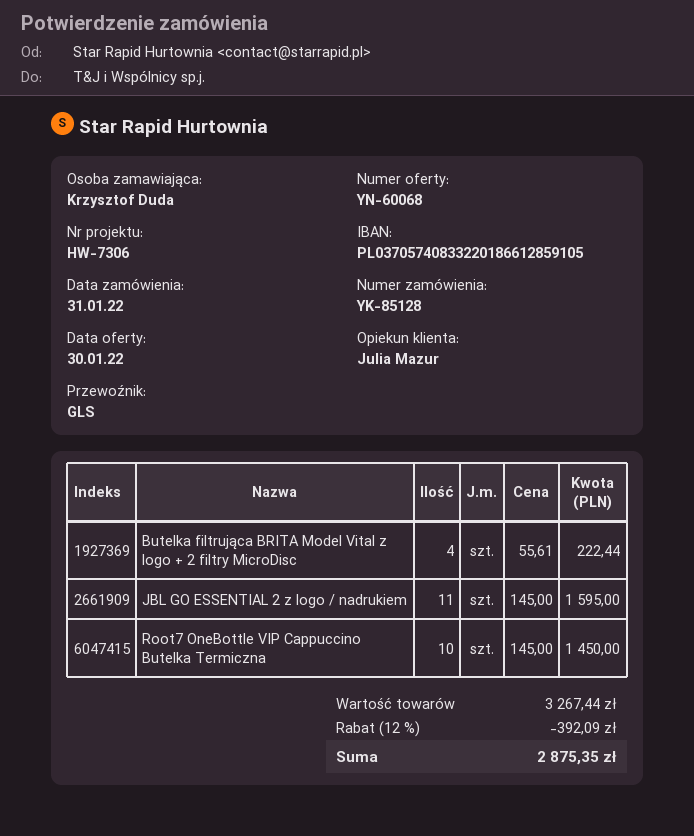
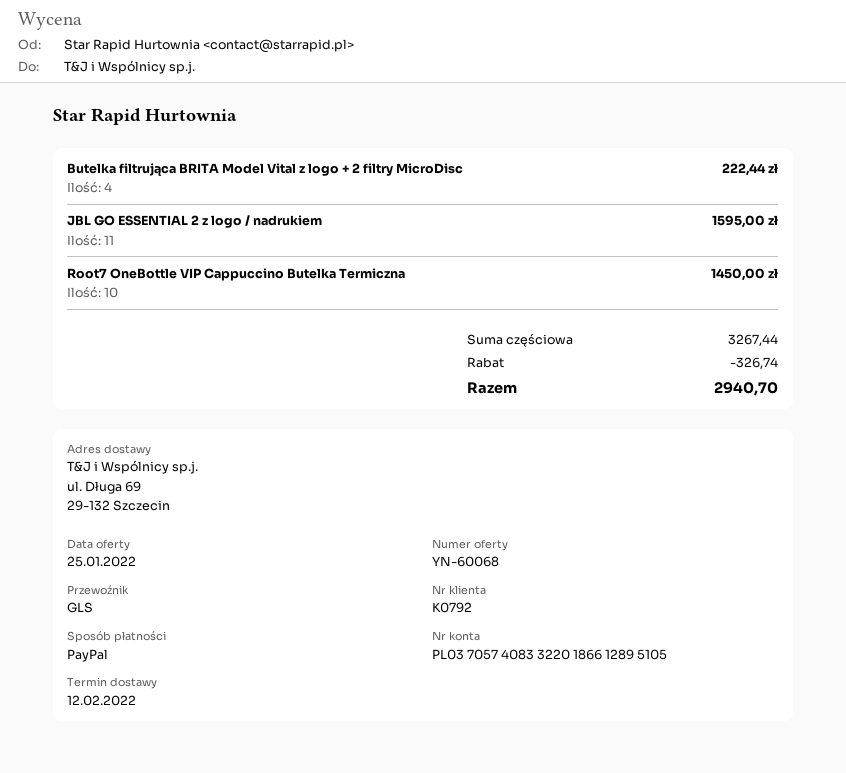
quote date: 2022-01-30 -> 2022-01-25
bank account: PL03705740833220186612859105 -> PL03705740833220186612895105
discount: 392.09 -> 326.74
total: 2875.35 -> 2940.70

